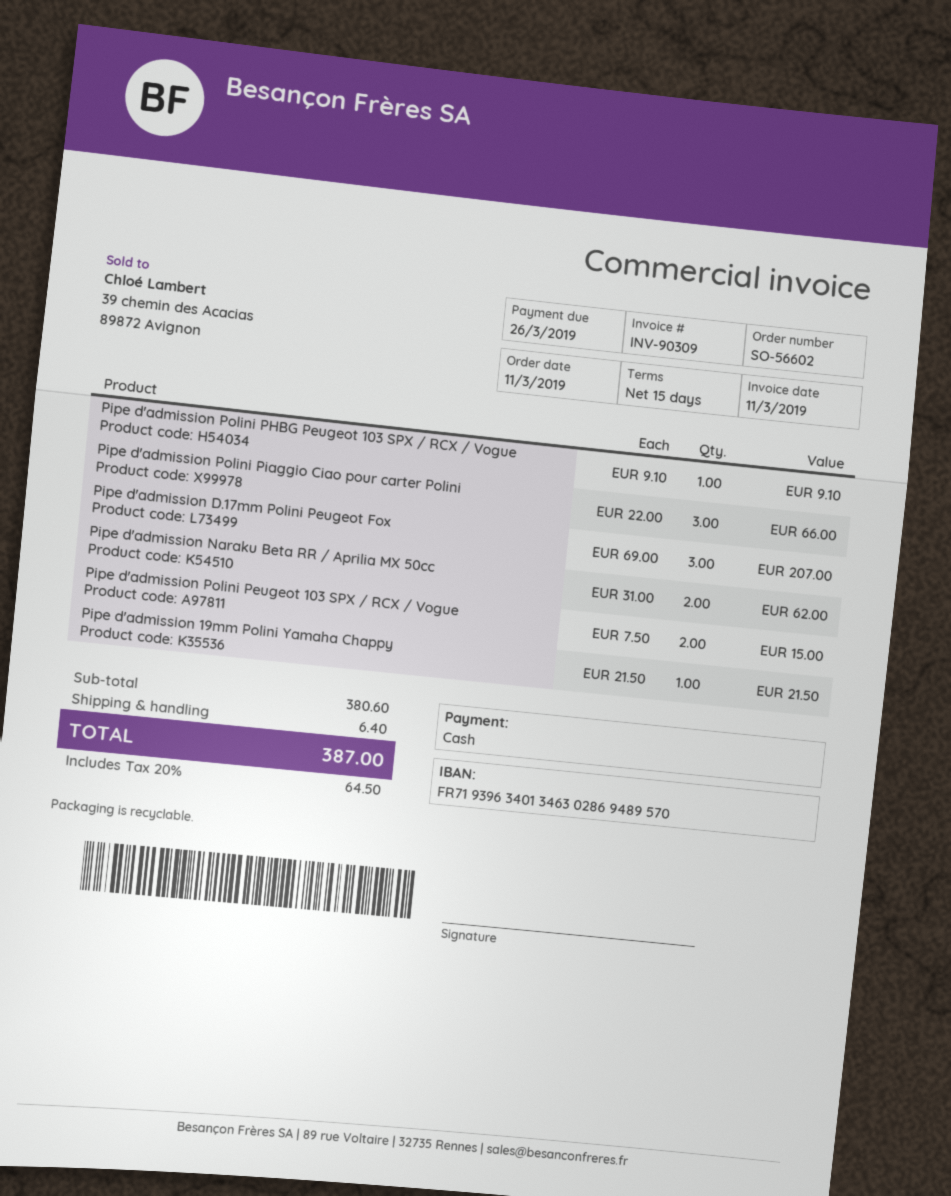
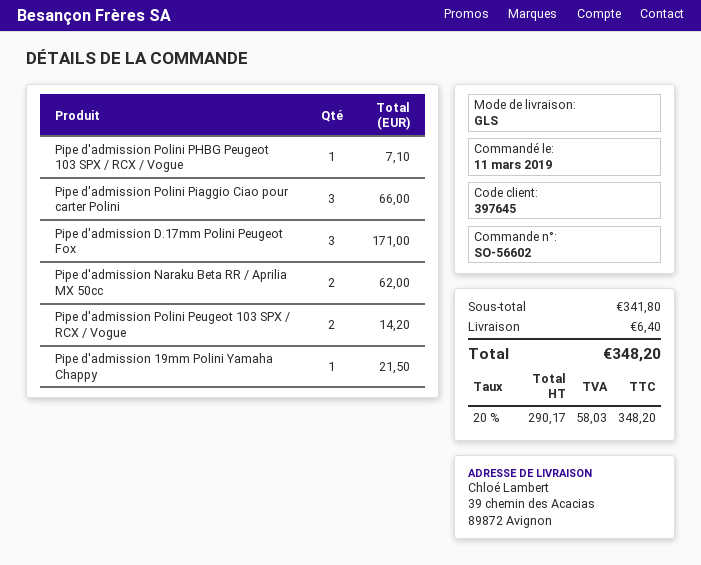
Pipe d'admission Polini PHBG Peugeot 103 SPX / RCX / Vogue: 1 for 9.10 -> 1 for 7.10
Pipe d'admission D.17mm Polini Peugeot Fox: 3 for 207.00 -> 3 for 171.00
Pipe d'admission Polini Peugeot 103 SPX / RCX / Vogue: 2 for 15.00 -> 2 for 14.20
subtotal: 380.60 -> 341.80
tax: 20% = 64.50 -> 20% = 58.03
total: 387.00 -> 348.20

